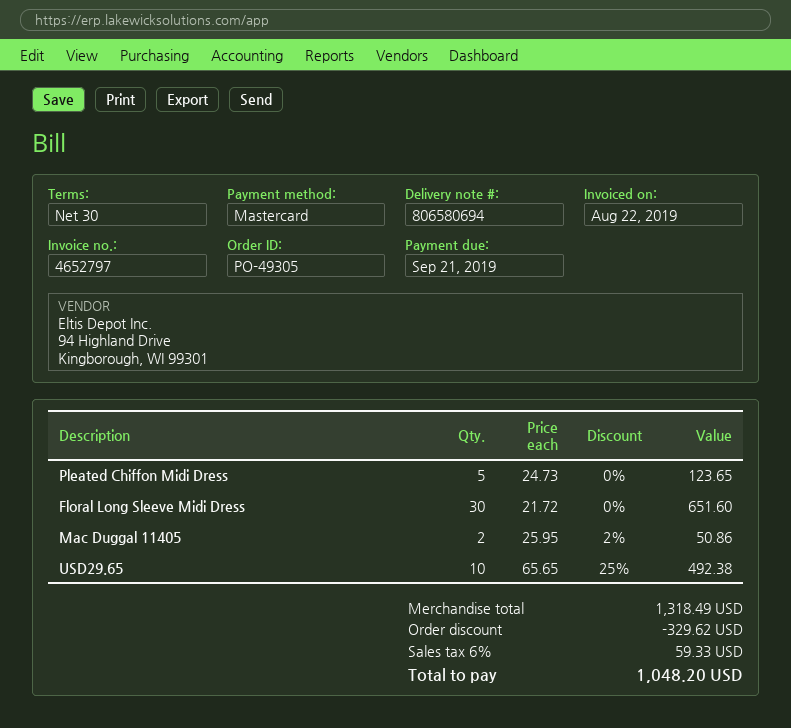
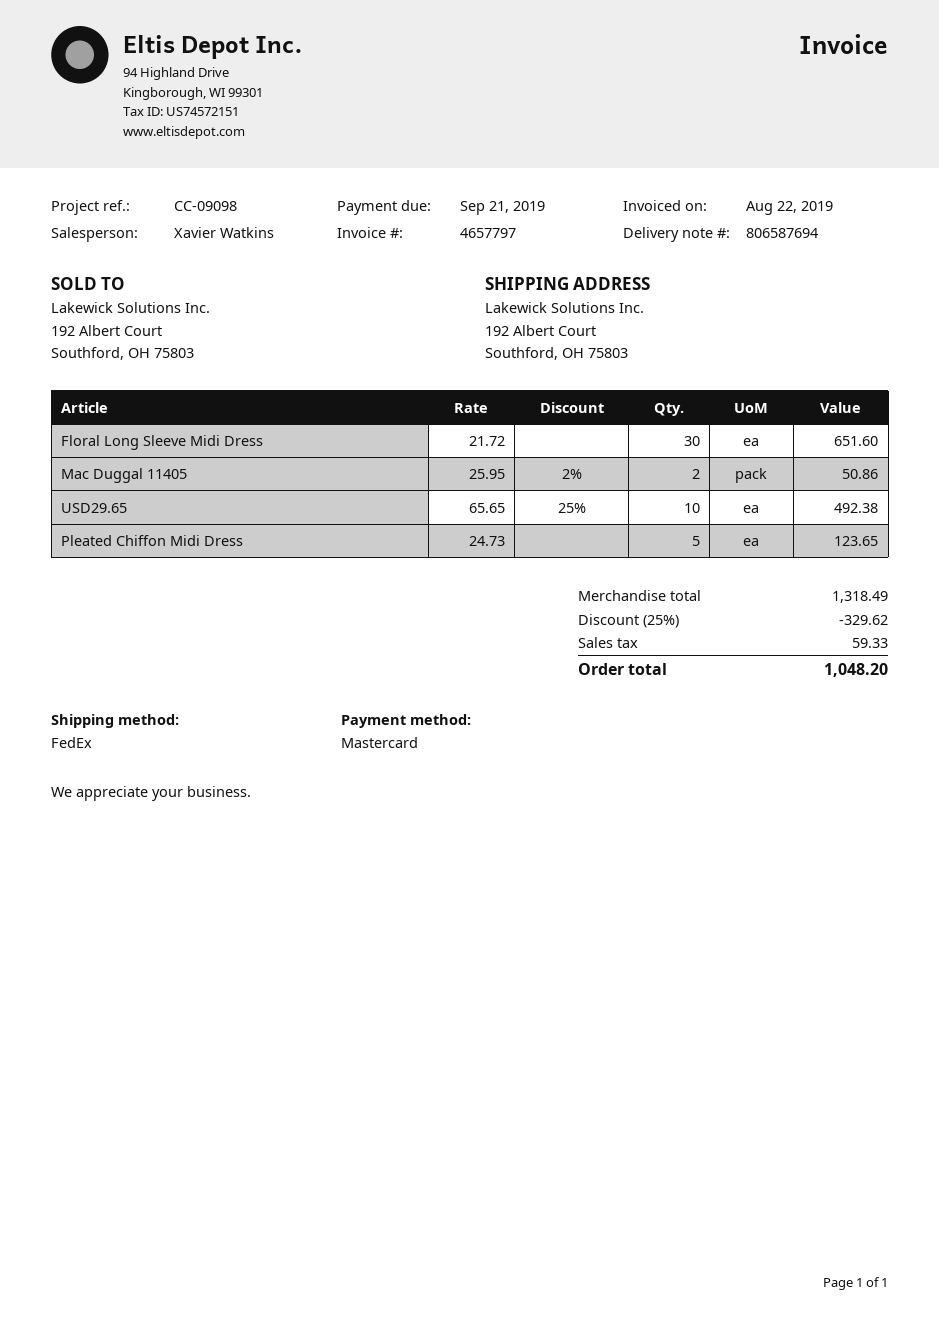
delivery note number: 806580694 -> 806587694
invoice number: 4652797 -> 4657797

